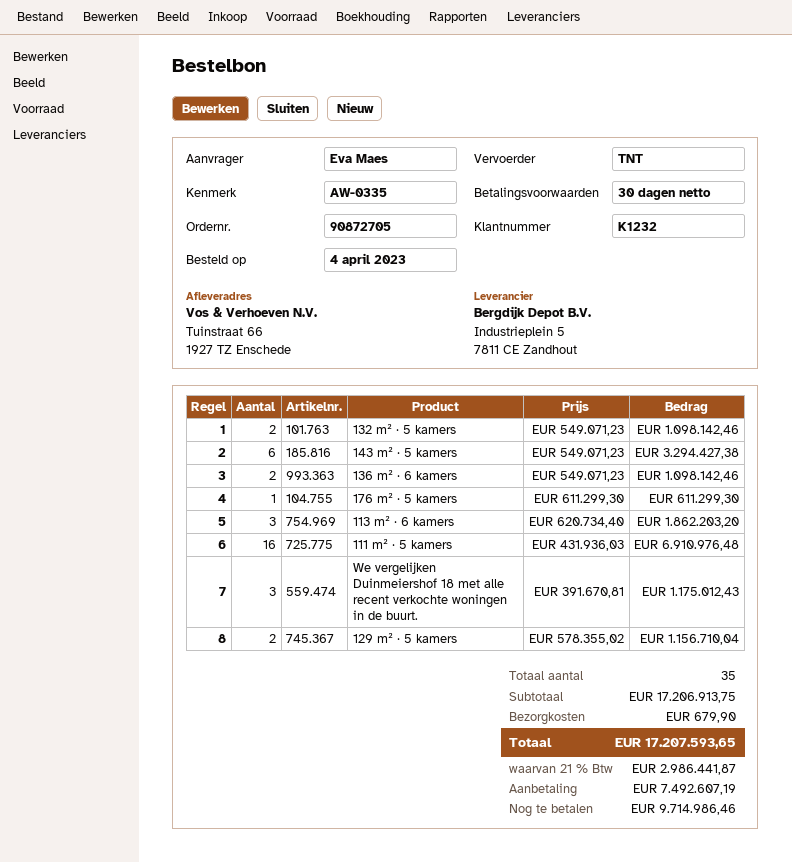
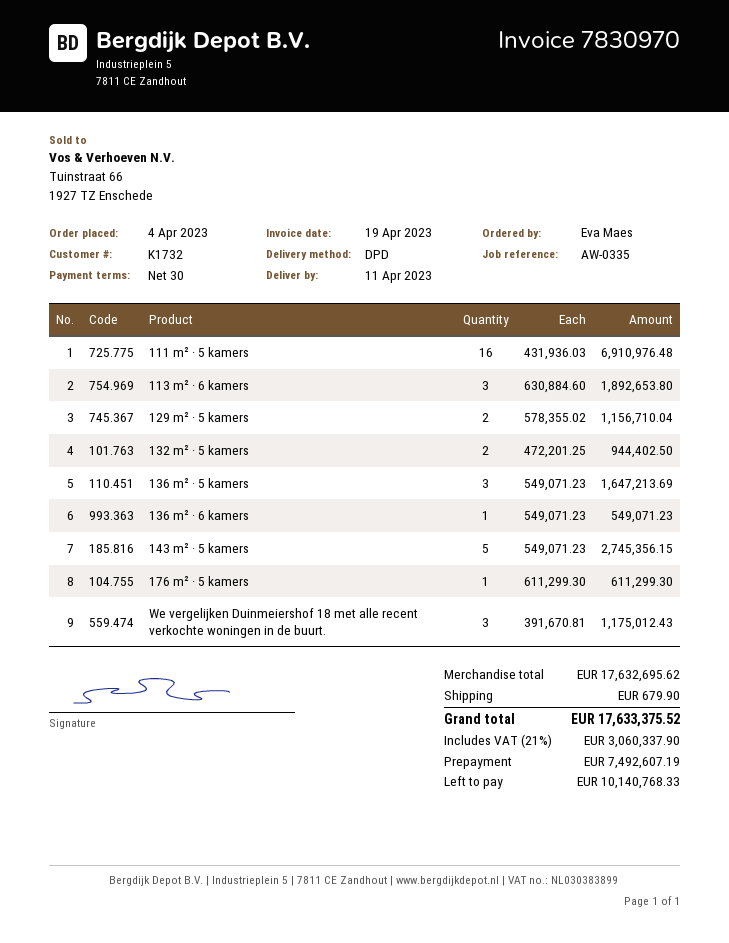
customer number: K1232 -> K1732
shipping method: TNT -> DPD
132 m² · 5 kamers: 2 x 549071.23 = 1098142.46 -> 2 x 472201.25 = 944402.50
143 m² · 5 kamers: 6 x 549071.23 = 3294427.38 -> 5 x 549071.23 = 2745356.15
136 m² · 6 kamers: 2 x 549071.23 = 1098142.46 -> 1 x 549071.23 = 549071.23
113 m² · 6 kamers: 3 x 620734.40 = 1862203.20 -> 3 x 630884.60 = 1892653.80
136 m² · 5 kamers: none -> 3 x 549071.23 = 1647213.69
subtotal: 17206913.75 -> 17632695.62
tax: 21% = 2986441.87 -> 21% = 3060337.90
total: 17207593.65 -> 17633375.52
balance: 9714986.46 -> 10140768.33

